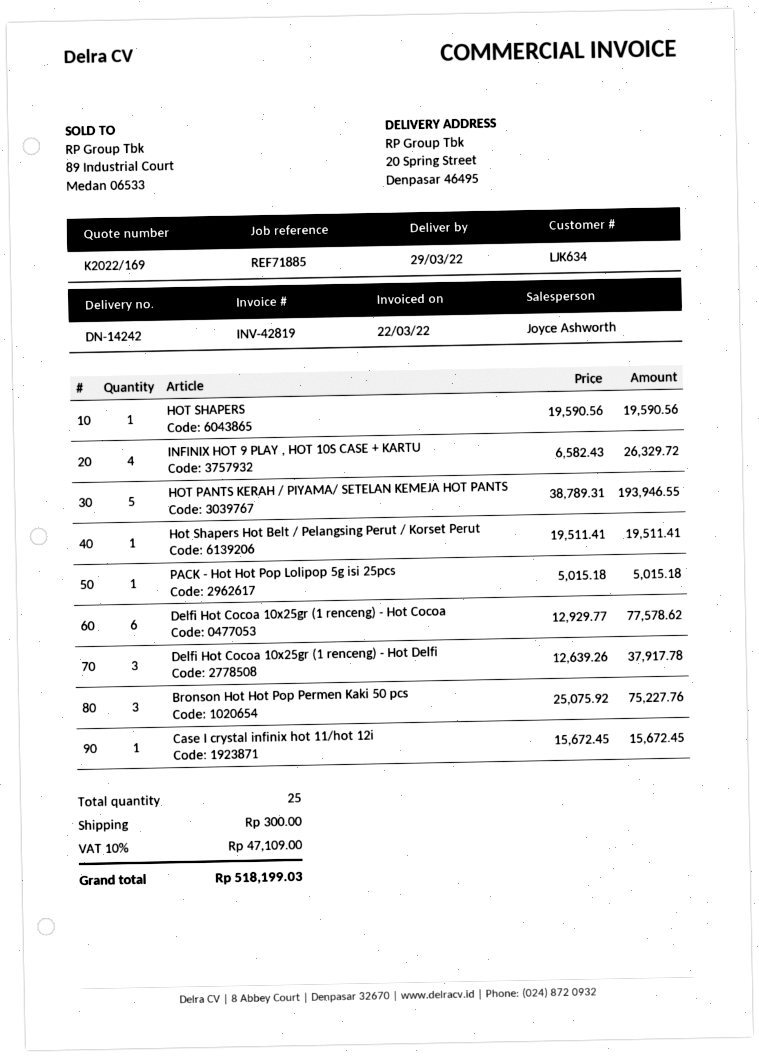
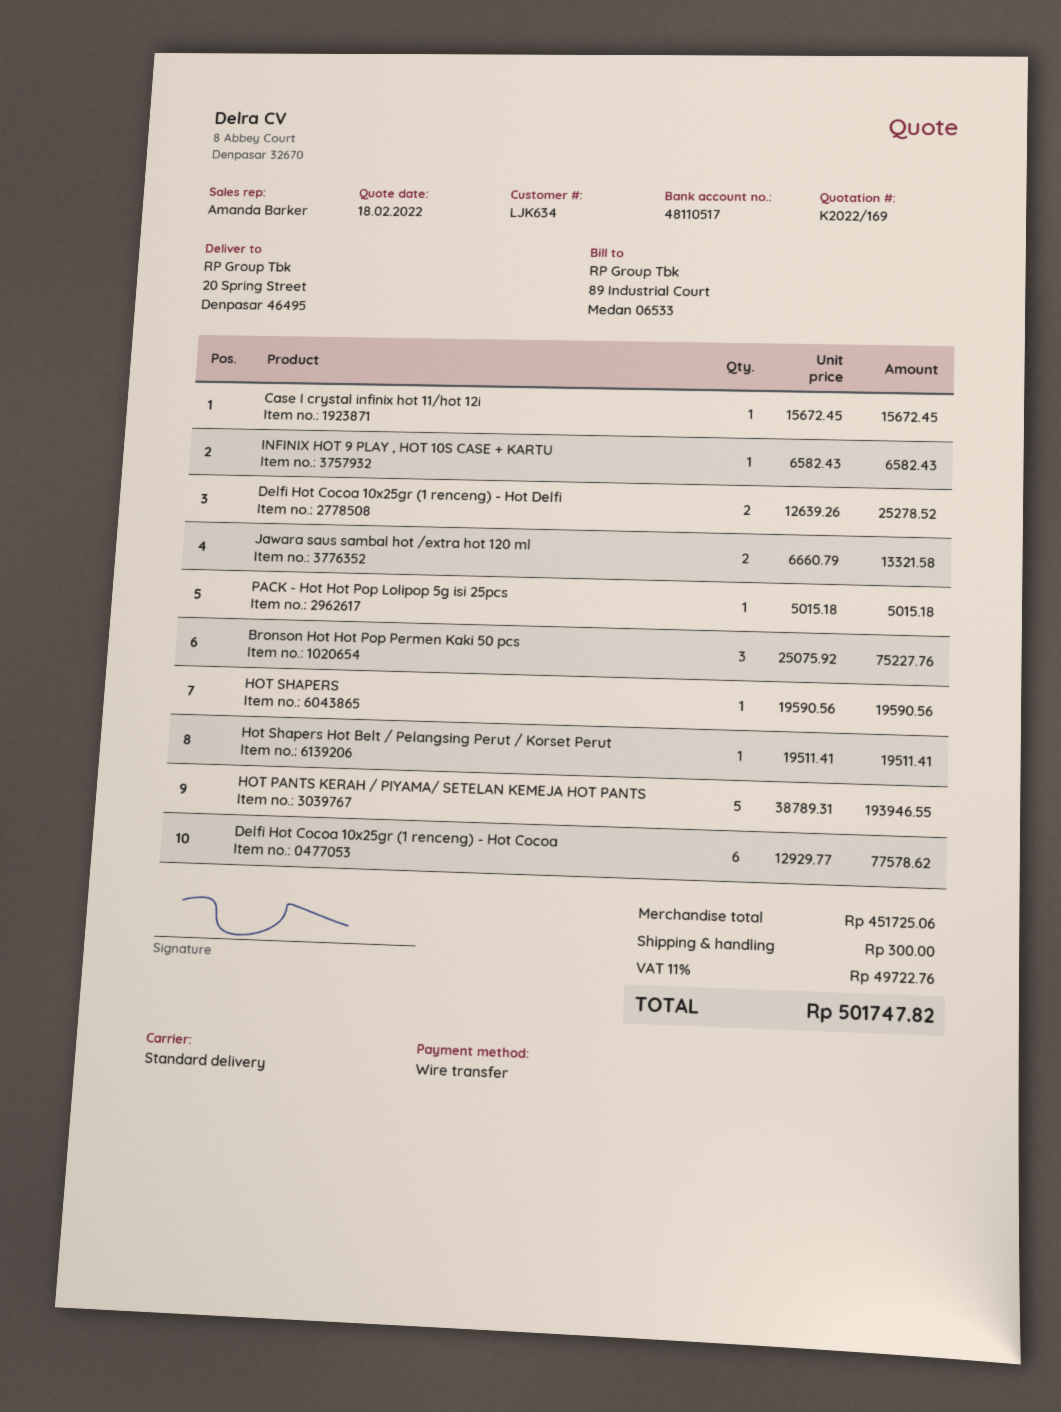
sales rep: Joyce Ashworth -> Amanda Barker
INFINIX HOT 9 PLAY , HOT 10S CASE + KARTU: 4 x 6582.43 = 26329.72 -> 1 x 6582.43 = 6582.43
Delfi Hot Cocoa 10x25gr (1 renceng) - Hot Delfi: 3 x 12639.26 = 37917.78 -> 2 x 12639.26 = 25278.52
Jawara saus sambal hot /extra hot 120 ml: none -> 2 x 6660.79 = 13321.58
tax: 10% = 47109.00 -> 11% = 49722.76
total: 518199.03 -> 501747.82

